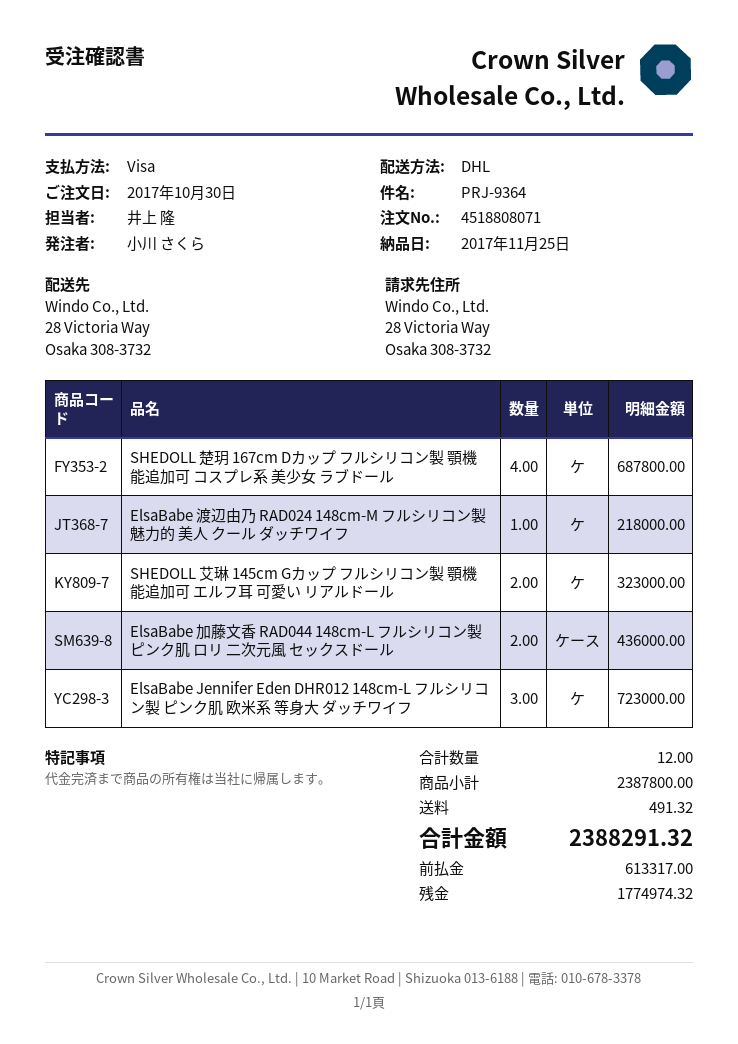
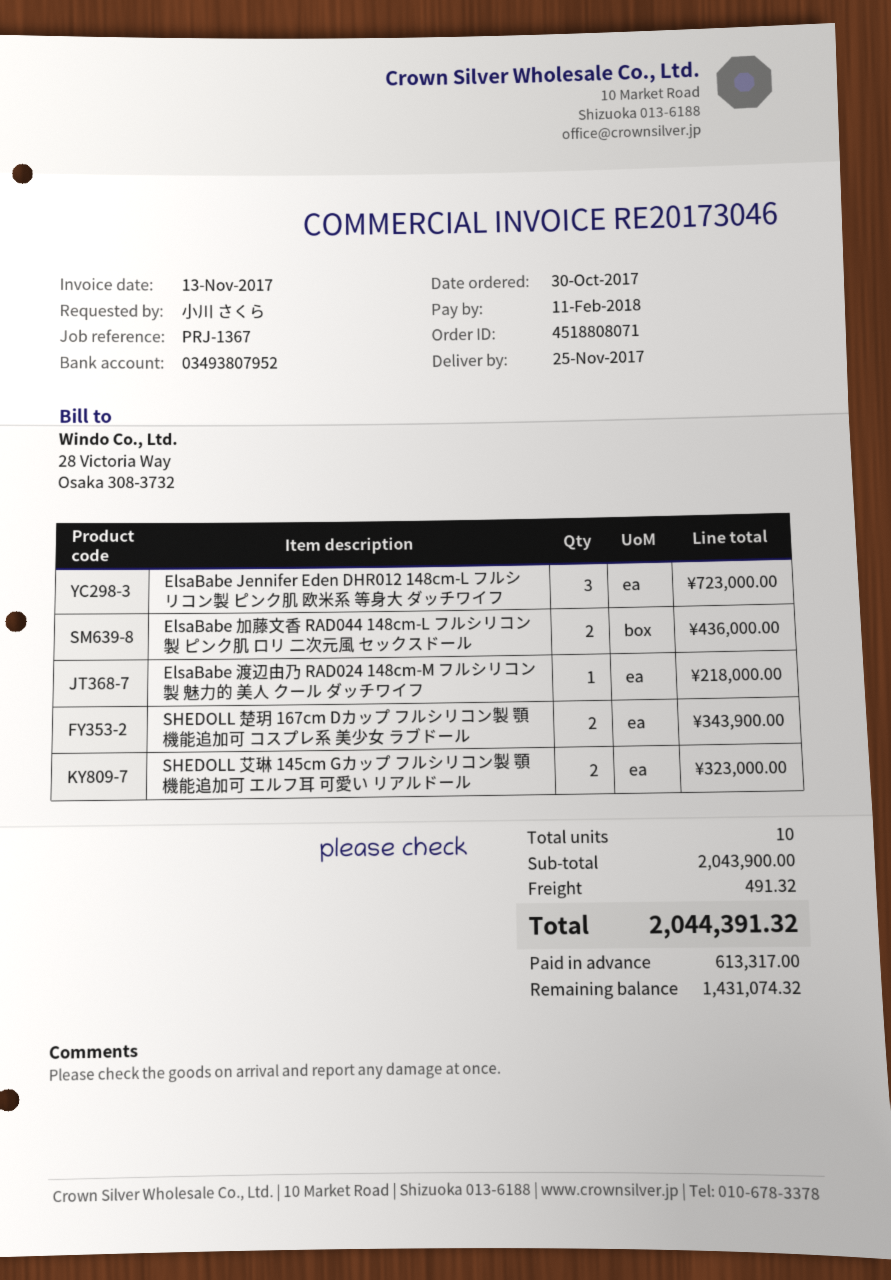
reference: PRJ-9364 -> PRJ-1367
SHEDOLL 楚玥 167cm Dカップ フルシリコン製 顎機能追加可 コスプレ系 美少女 ラブドール: 4 for 687800.00 -> 2 for 343900.00
total quantity: 12 -> 10
subtotal: 2387800.00 -> 2043900.00
total: 2388291.32 -> 2044391.32
balance: 1774974.32 -> 1431074.32

